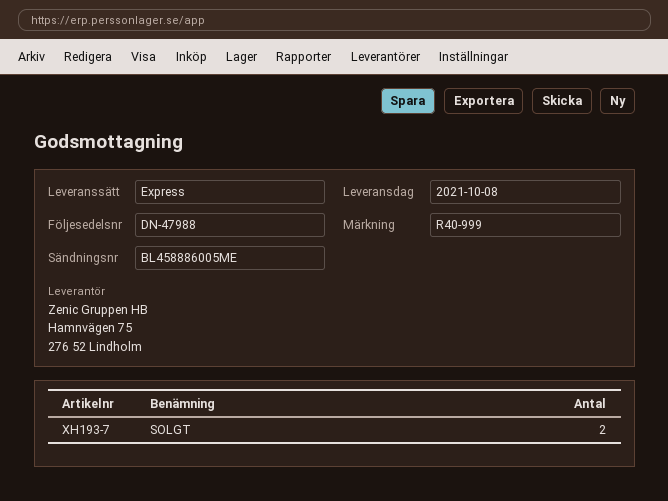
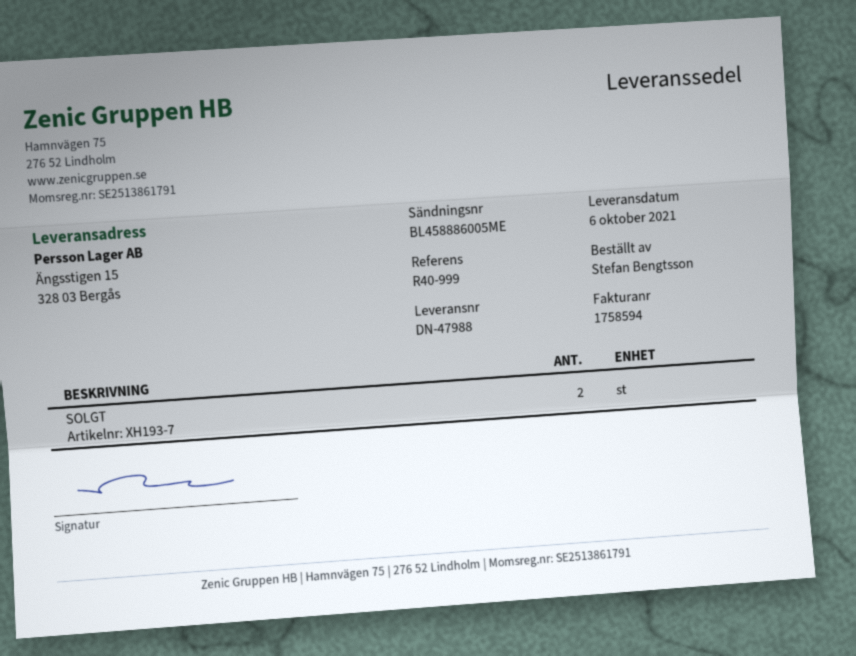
delivery date: 2021-10-08 -> 2021-10-06

